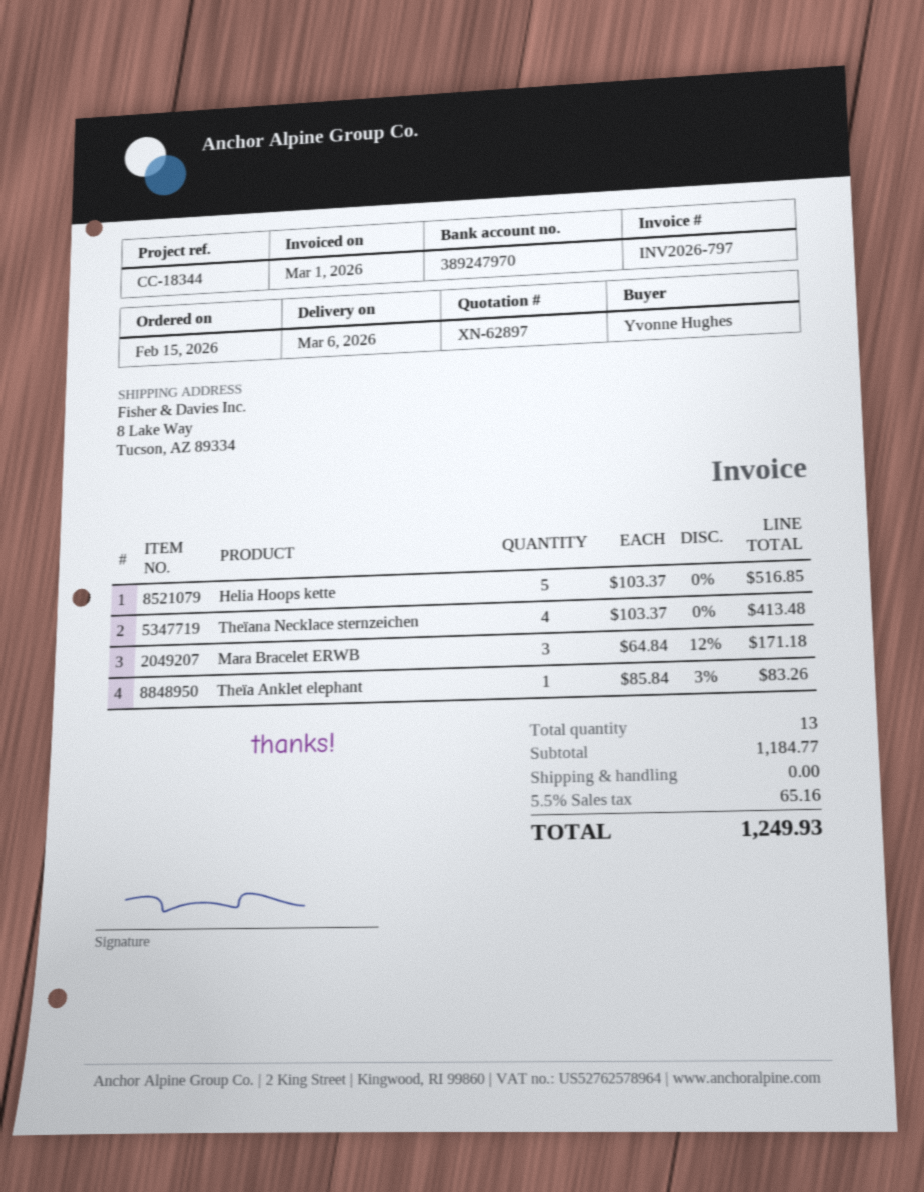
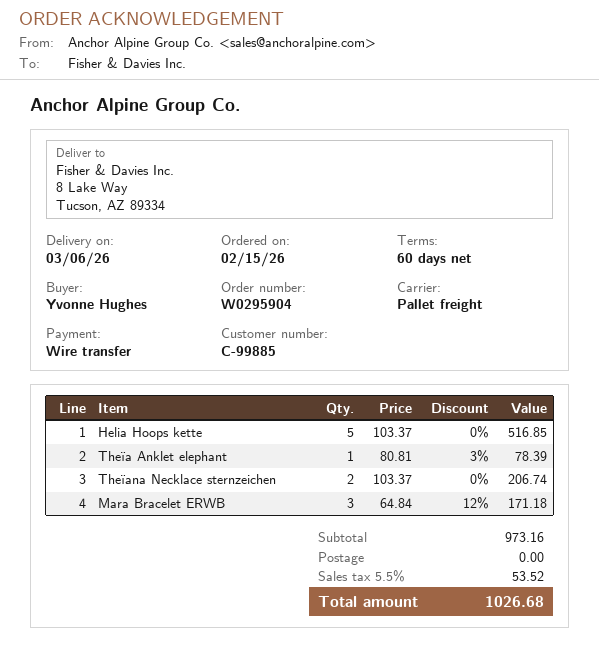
Theïana Necklace sternzeichen: 4 x 103.37 = 413.48 -> 2 x 103.37 = 206.74
Theïa Anklet elephant: 1 x 85.84 - 3% = 83.26 -> 1 x 80.81 - 3% = 78.39
subtotal: 1184.77 -> 973.16
tax: 5.5% = 65.16 -> 5.5% = 53.52
total: 1249.93 -> 1026.68

